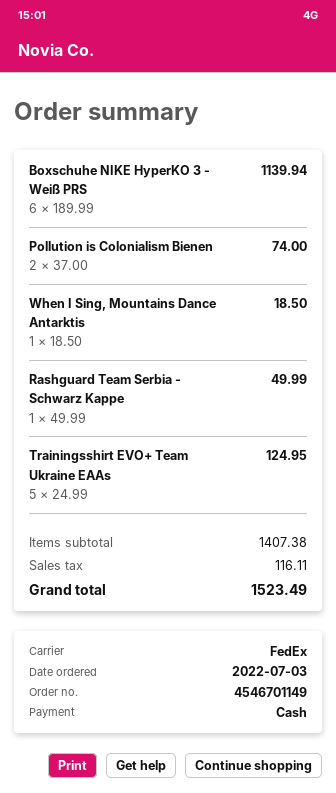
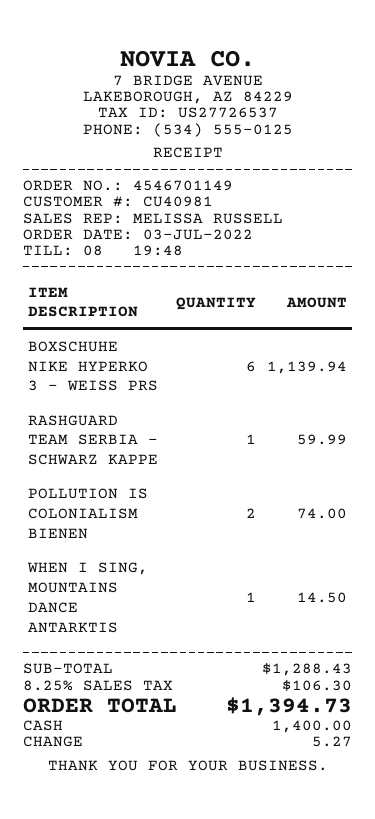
When I Sing, Mountains Dance Antarktis: 1 for 18.50 -> 1 for 14.50
Rashguard Team Serbia - Schwarz Kappe: 1 for 49.99 -> 1 for 59.99
Trainingsshirt EVO+ Team Ukraine EAAs: 5 for 124.95 -> none
subtotal: 1407.38 -> 1288.43
tax: 116.11 -> 106.30
total: 1523.49 -> 1394.73

